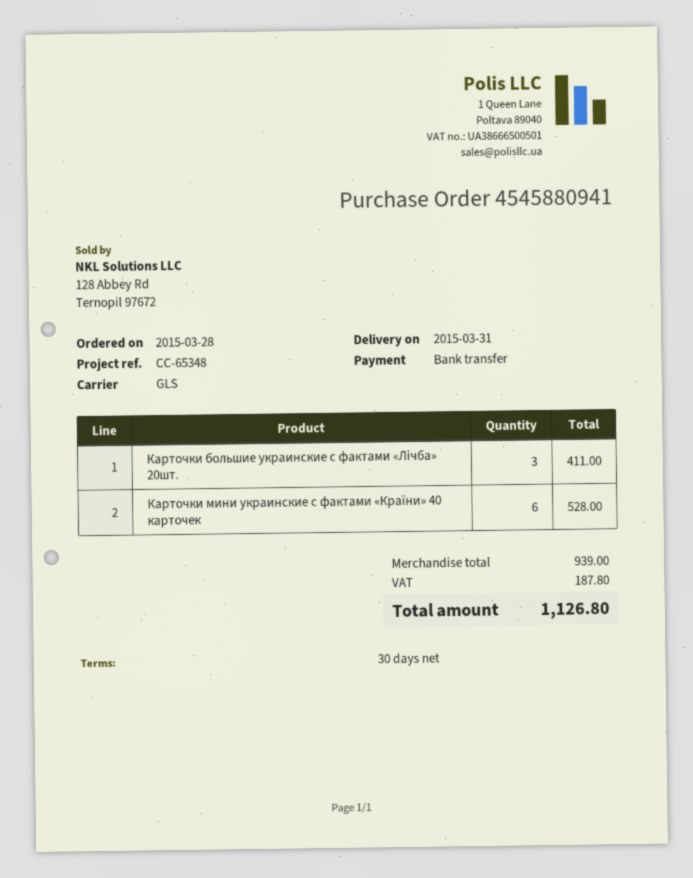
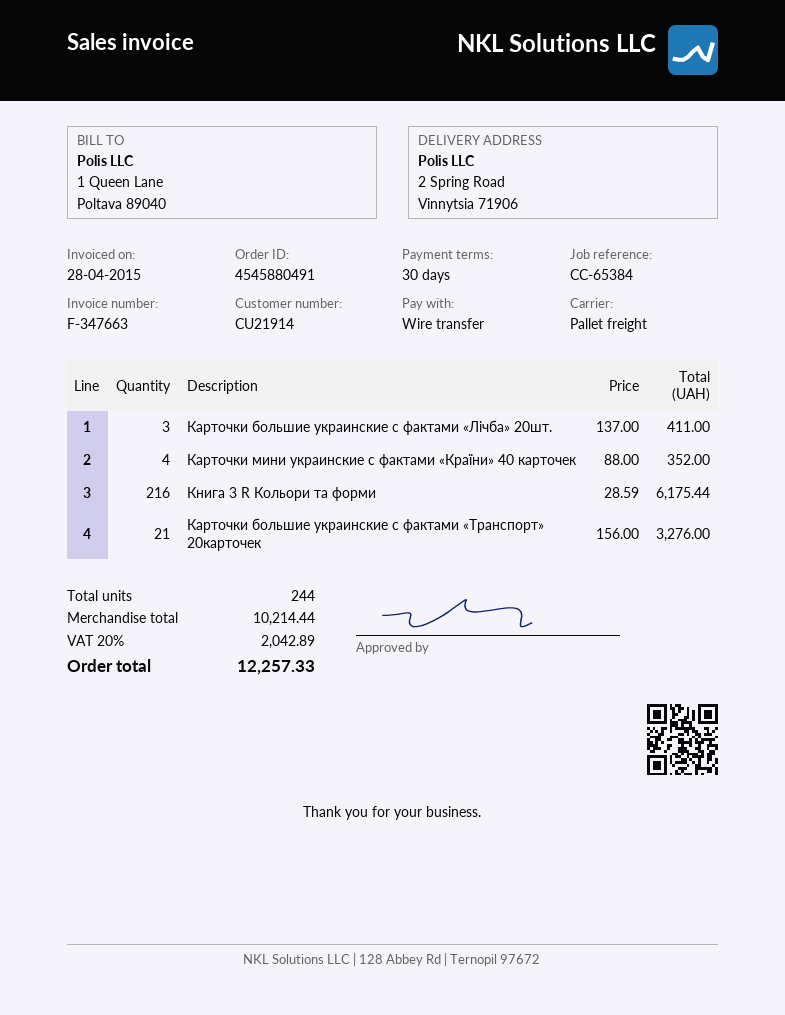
order number: 4545880941 -> 4545880491
reference: CC-65348 -> CC-65384
shipping method: GLS -> pallet freight
Карточки мини украинские с фактами «Країни» 40 карточек: 6 for 528.00 -> 4 for 352.00
Книга 3 R Кольори та форми: none -> 216 for 6175.44
Карточки большие украинские с фактами «Транспорт» 20карточек: none -> 21 for 3276.00
subtotal: 939.00 -> 10214.44
tax: 187.80 -> 2042.89
total: 1126.80 -> 12257.33

